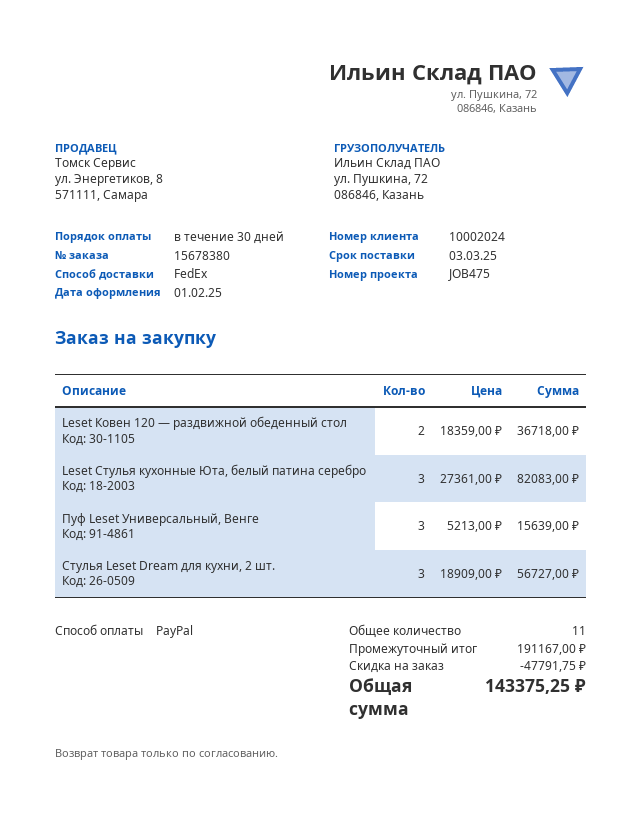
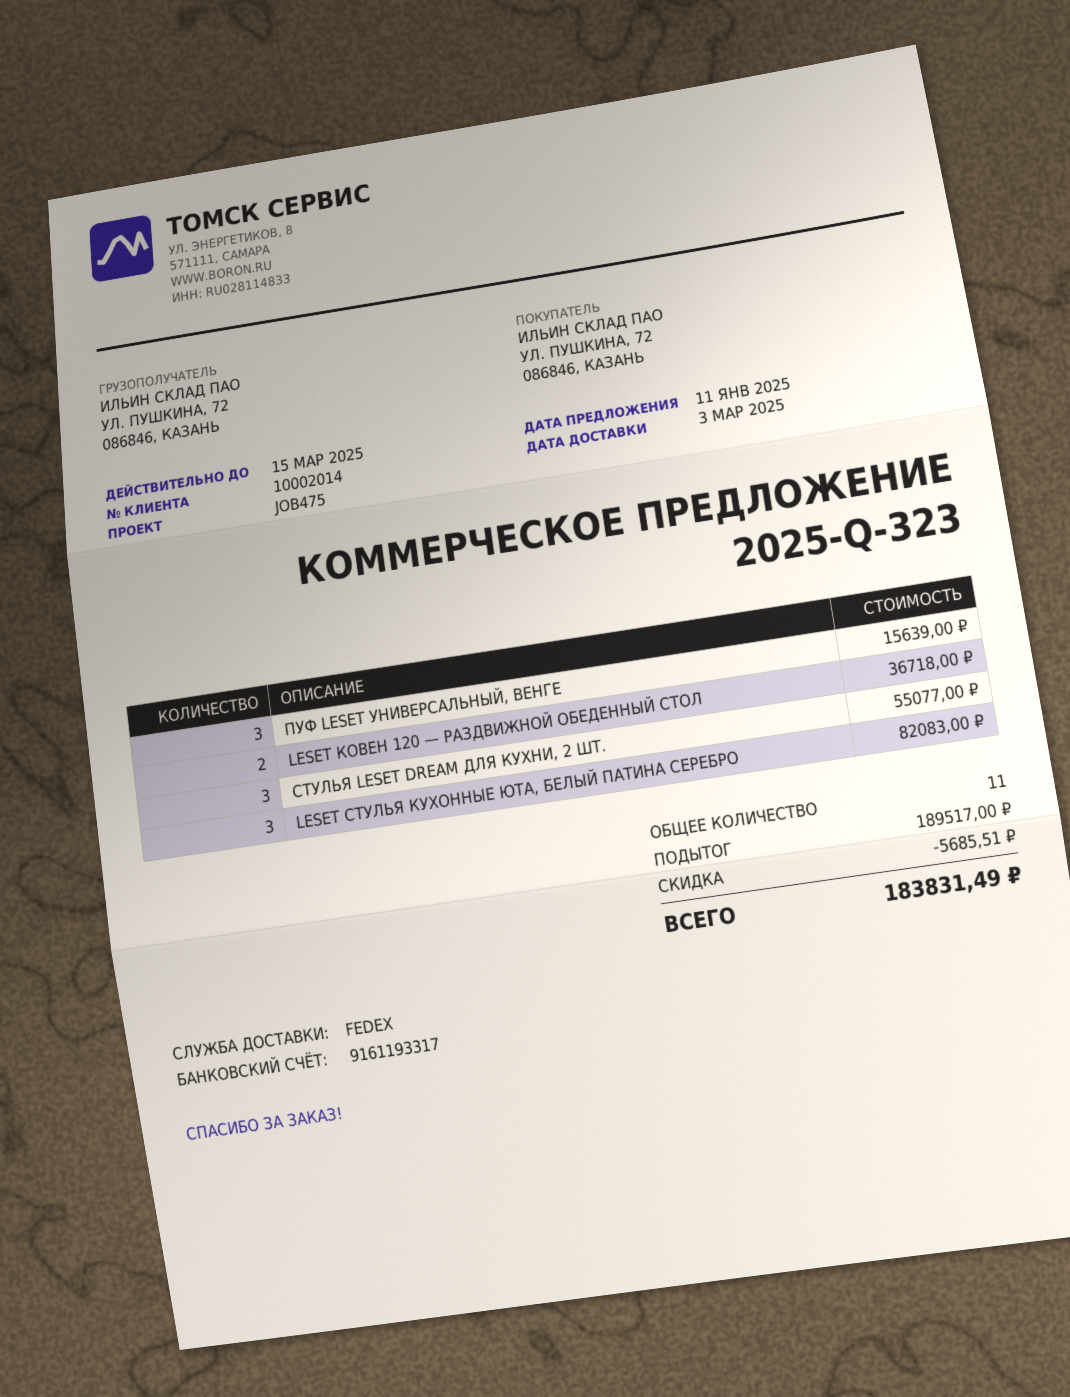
customer number: 10002024 -> 10002014
Стулья Leset Dream для кухни, 2 шт.: 3 for 56727.00 -> 3 for 55077.00
subtotal: 191167.00 -> 189517.00
discount: 47791.75 -> 5685.51
total: 143375.25 -> 183831.49

